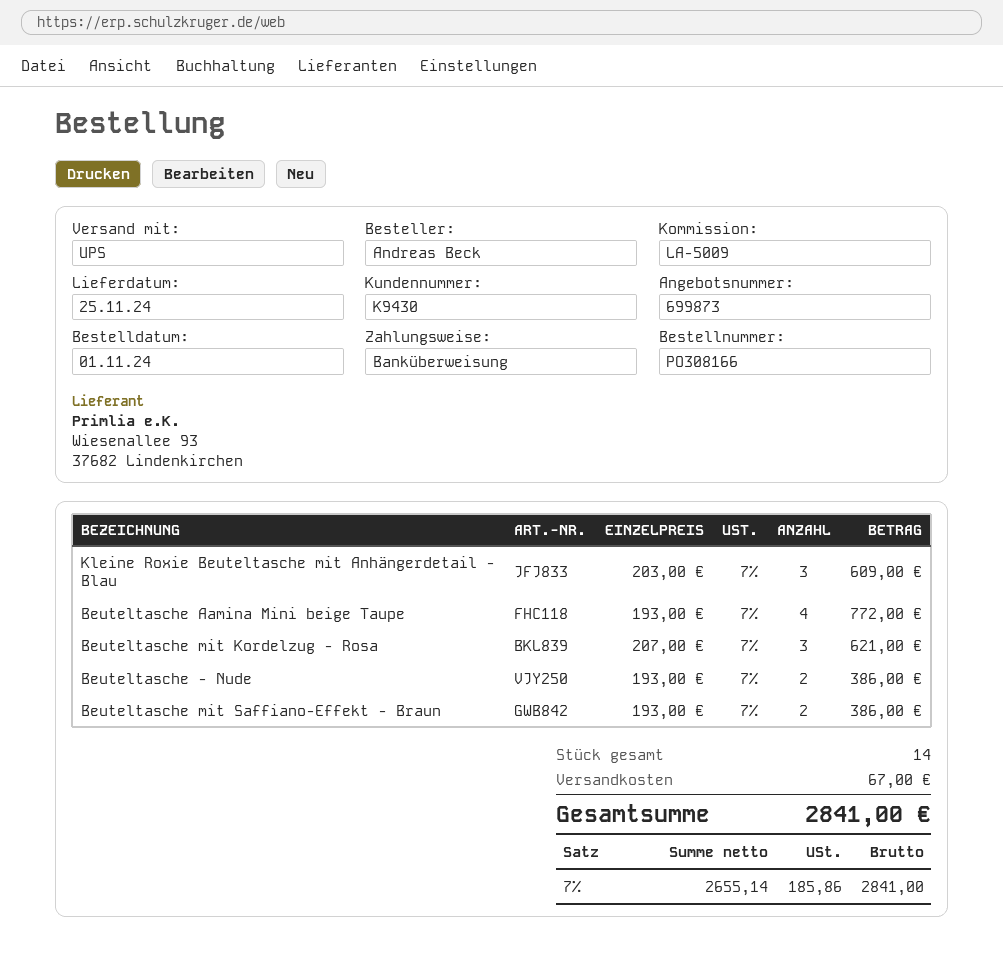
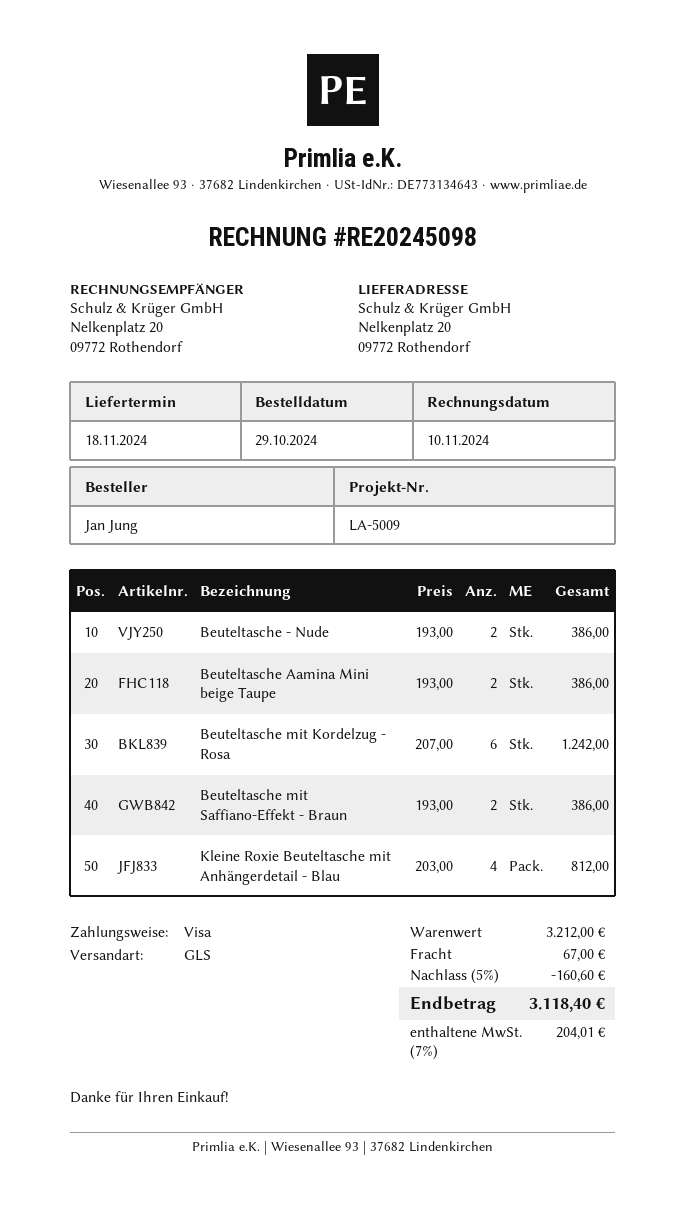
order date: 2024-11-01 -> 2024-10-29
delivery date: 2024-11-25 -> 2024-11-18
ordered by: Andreas Beck -> Jan Jung
payment method: bank transfer -> Visa
shipping method: UPS -> GLS
Kleine Roxie Beuteltasche mit Anhängerdetail - Blau: 3 x 203.00 = 609.00 -> 4 x 203.00 = 812.00
Beuteltasche Aamina Mini beige Taupe: 4 x 193.00 = 772.00 -> 2 x 193.00 = 386.00
Beuteltasche mit Kordelzug - Rosa: 3 x 207.00 = 621.00 -> 6 x 207.00 = 1242.00
discount: none -> 5% = 160.60
tax: 7% = 185.86 -> 7% = 204.01
total: 2841.00 -> 3118.40

